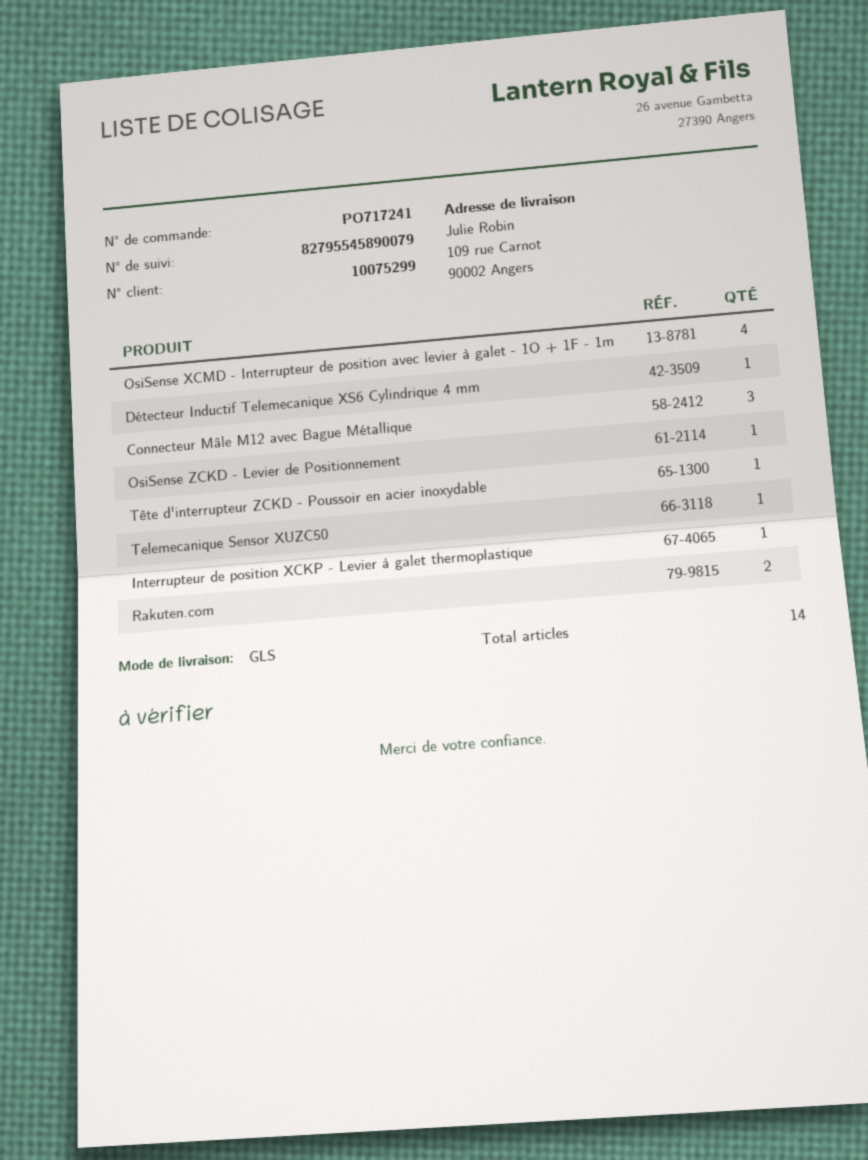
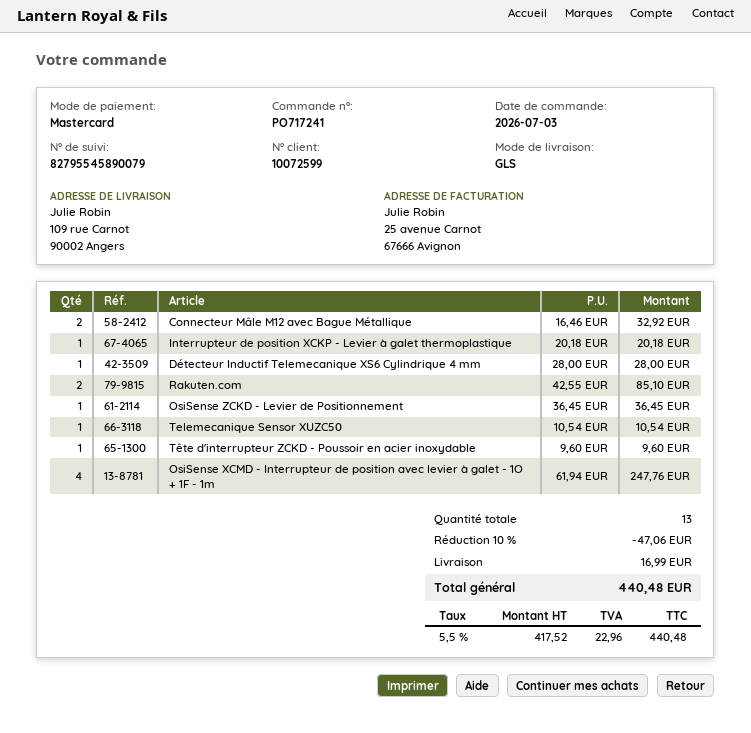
customer number: 10075299 -> 10072599
Connecteur Mâle M12 avec Bague Métallique: 3 -> 2
total quantity: 14 -> 13

